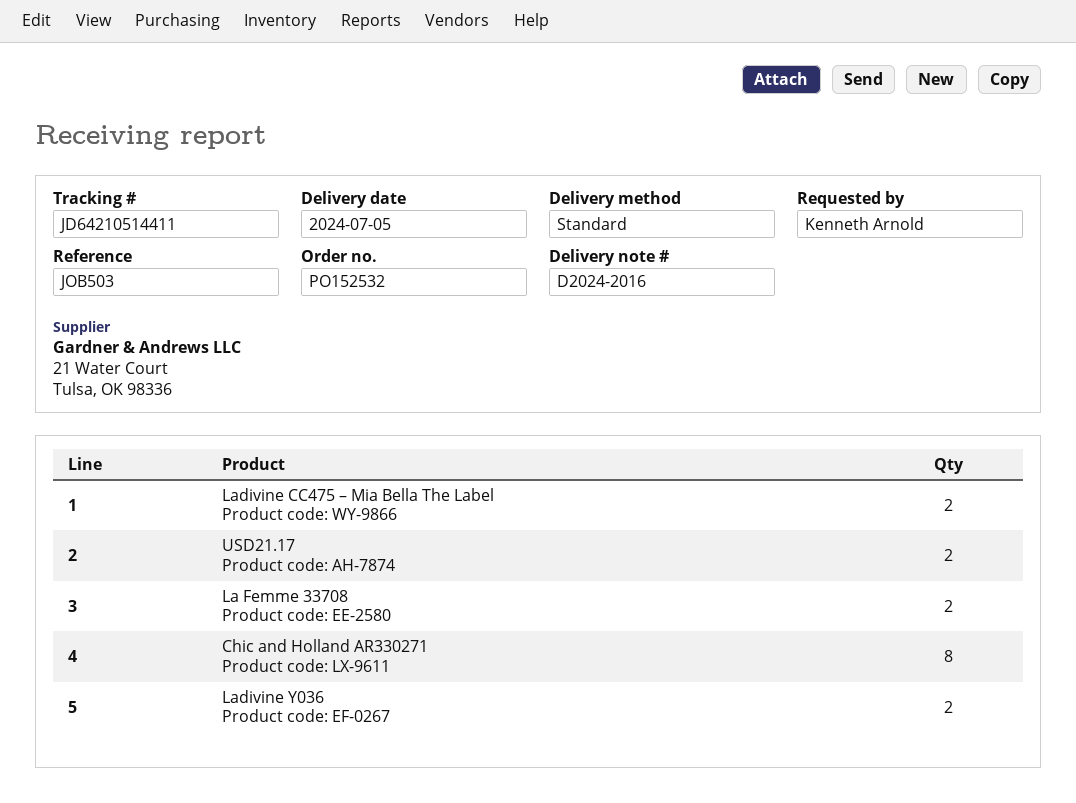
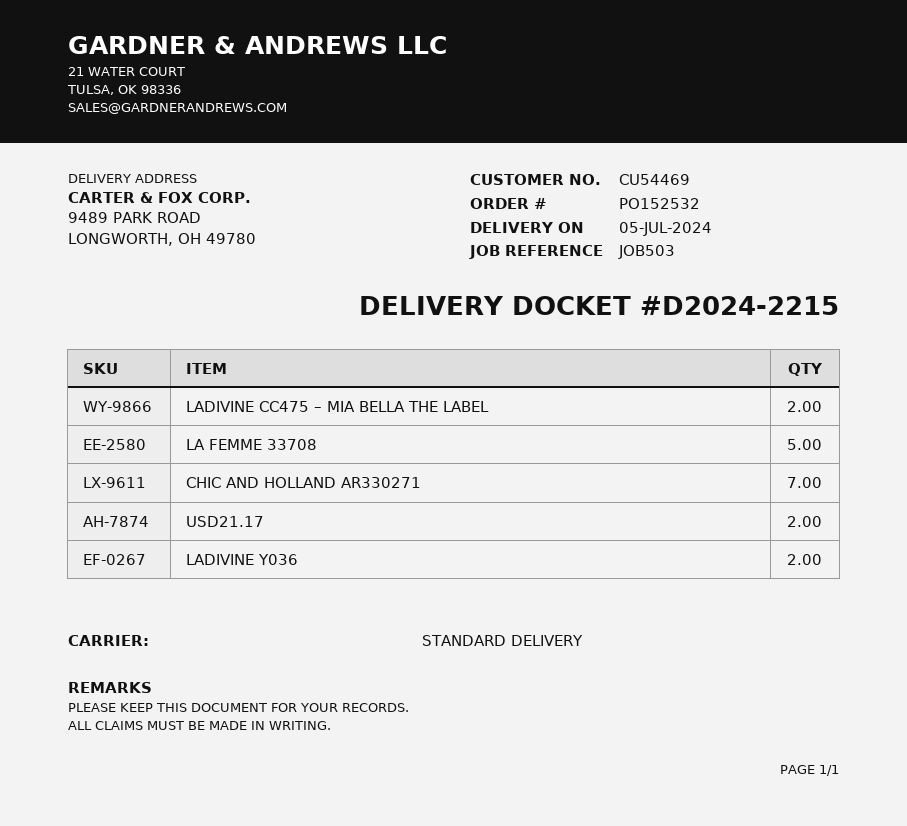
delivery note number: D2024-2016 -> D2024-2215
La Femme 33708: 2 -> 5
Chic and Holland AR330271: 8 -> 7

